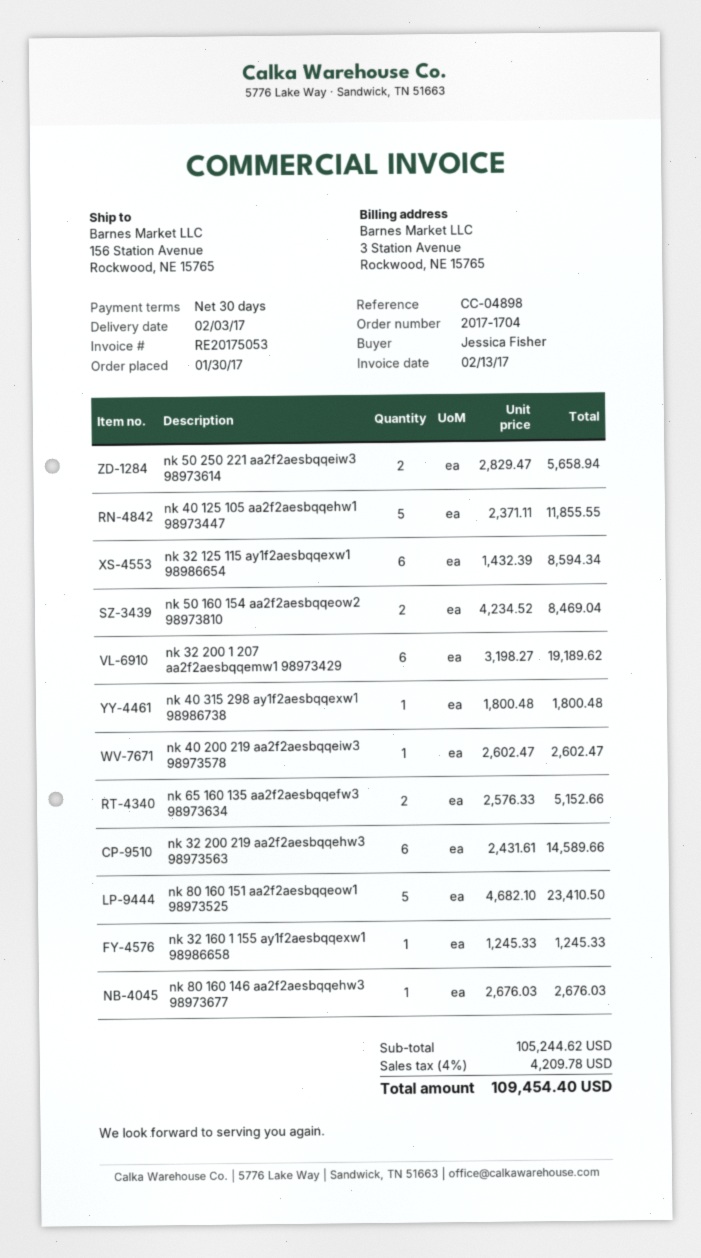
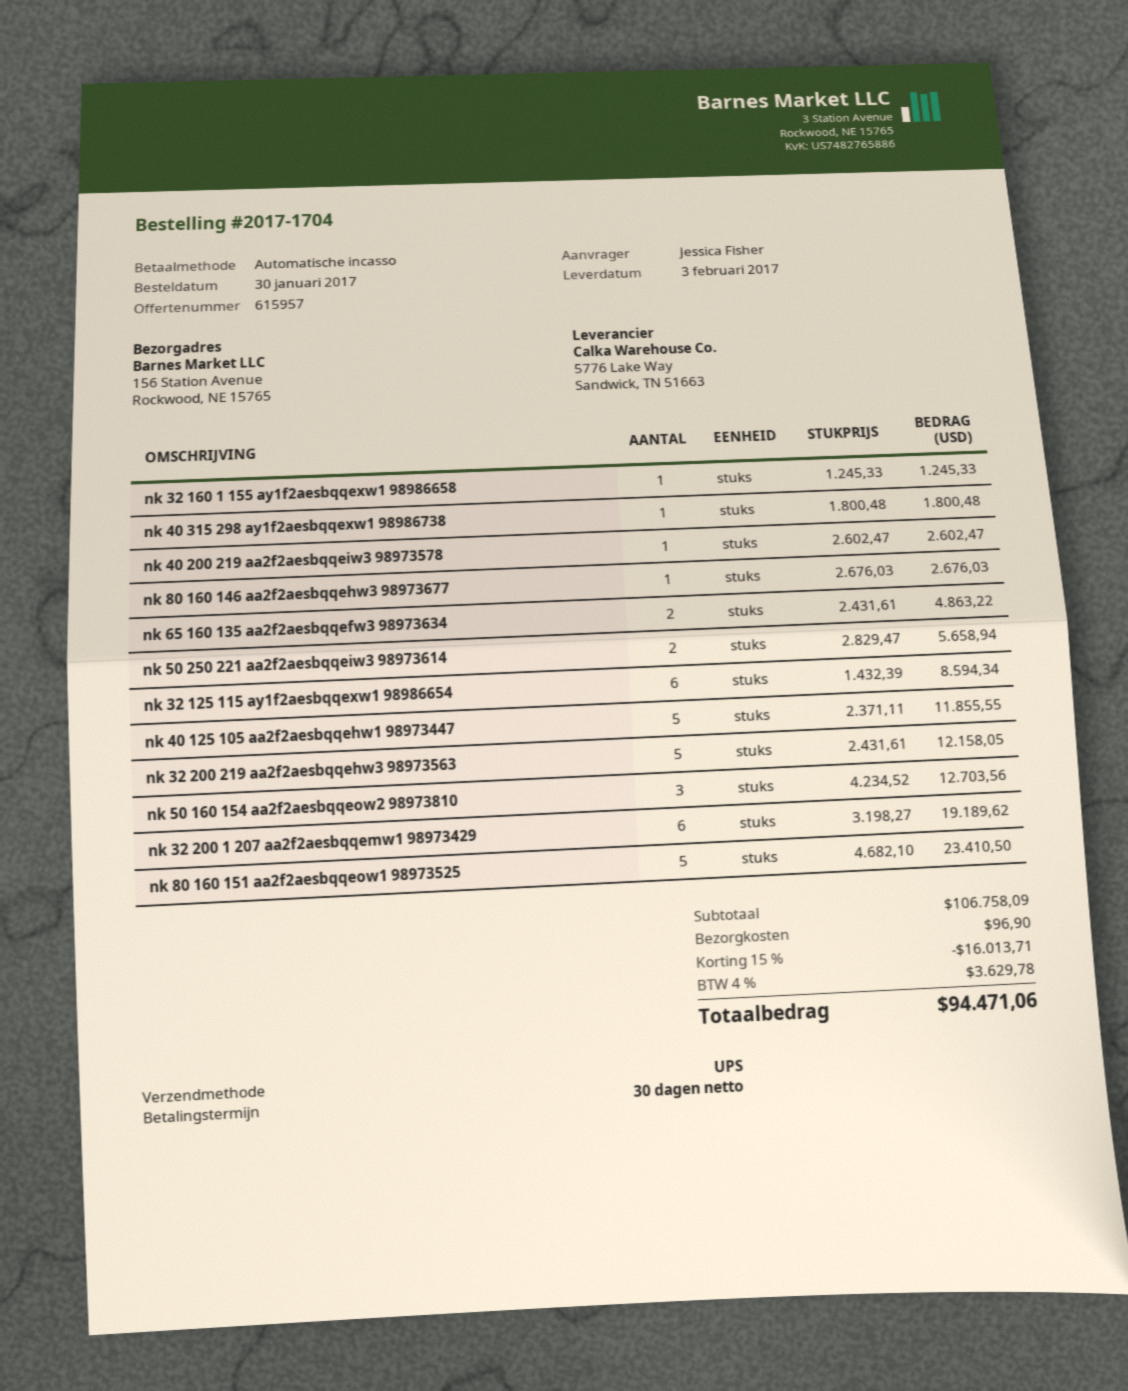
nk 50 160 154 aa2f2aesbqqeow2 98973810: 2 x 4234.52 = 8469.04 -> 3 x 4234.52 = 12703.56
nk 65 160 135 aa2f2aesbqqefw3 98973634: 2 x 2576.33 = 5152.66 -> 2 x 2431.61 = 4863.22
nk 32 200 219 aa2f2aesbqqehw3 98973563: 6 x 2431.61 = 14589.66 -> 5 x 2431.61 = 12158.05
subtotal: 105244.62 -> 106758.09
discount: none -> 15% = 16013.71
shipping: none -> 96.90
tax: 4% = 4209.78 -> 4% = 3629.78
total: 109454.40 -> 94471.06

